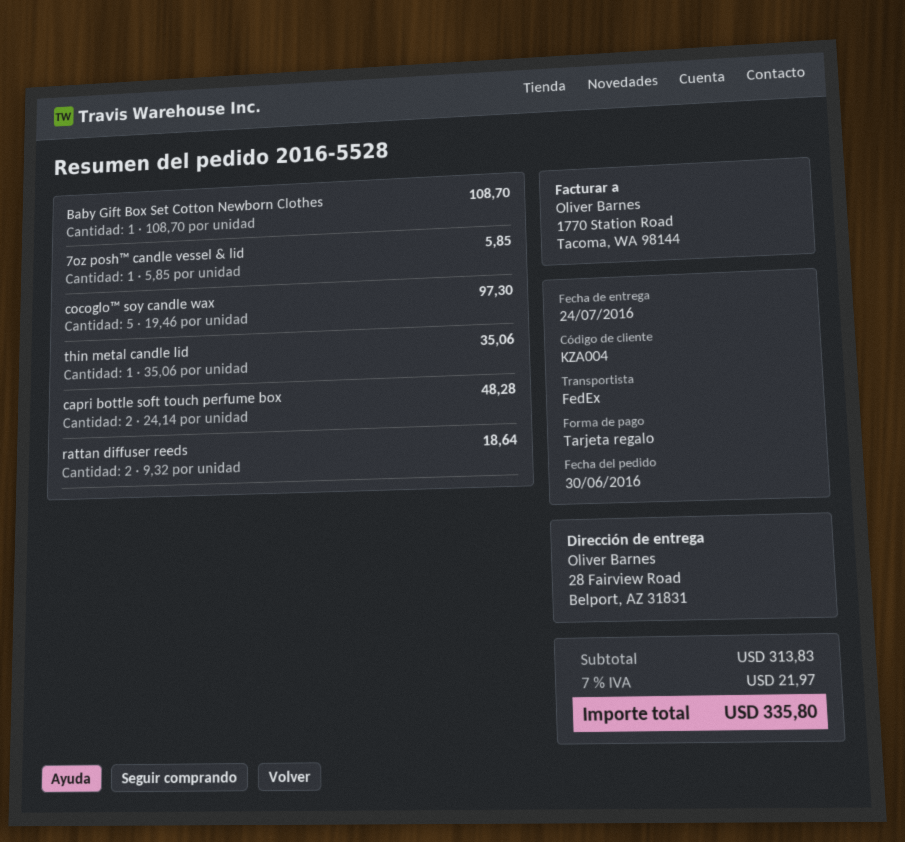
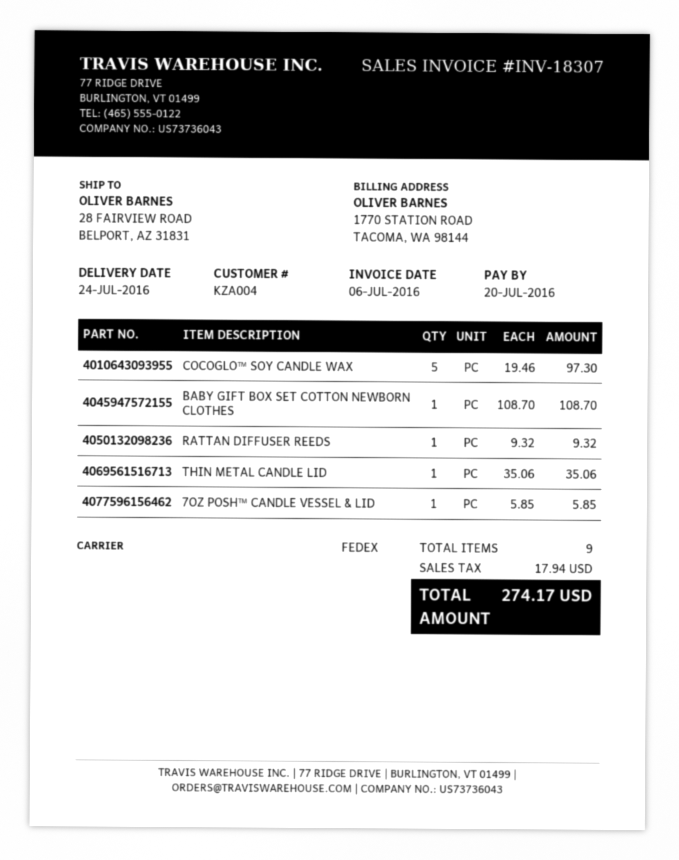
capri bottle soft touch perfume box: 2 x 24.14 = 48.28 -> none
rattan diffuser reeds: 2 x 9.32 = 18.64 -> 1 x 9.32 = 9.32
tax: 21.97 -> 17.94
total: 335.80 -> 274.17

